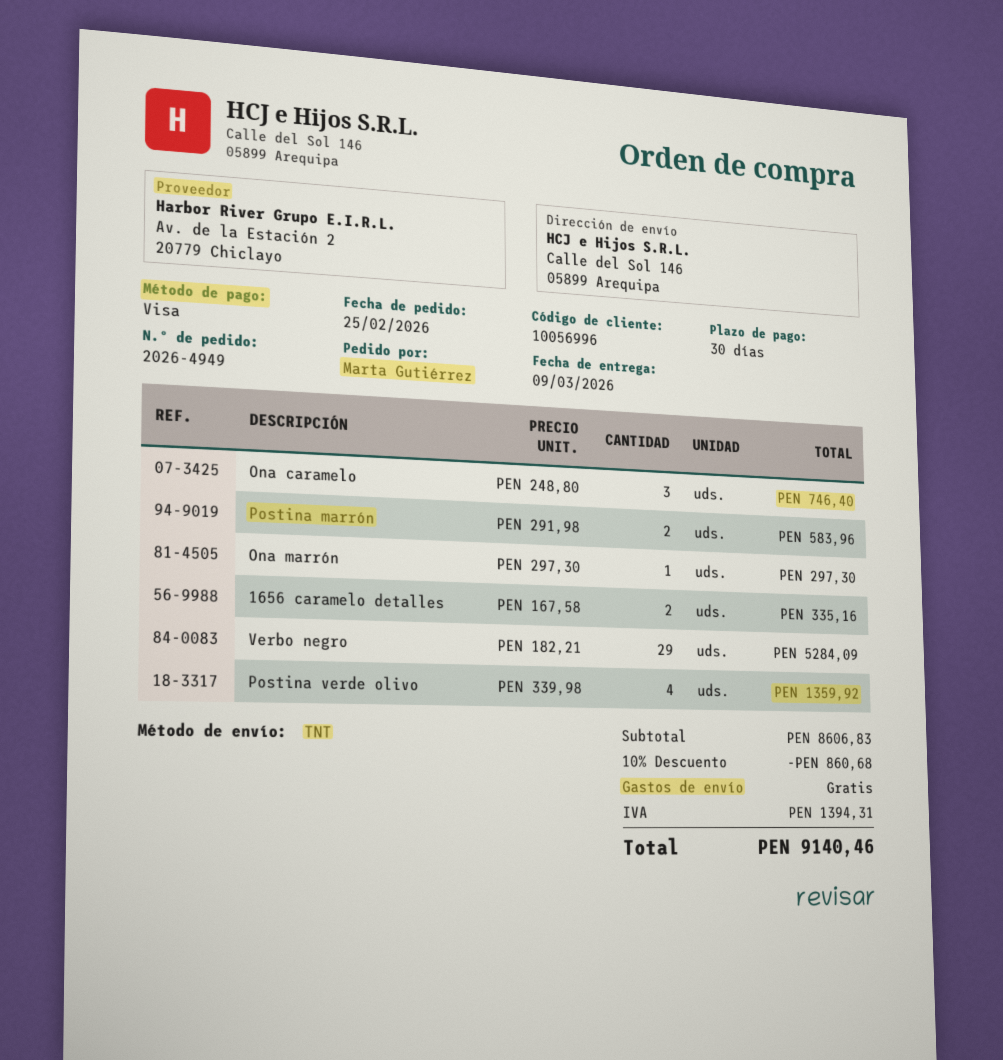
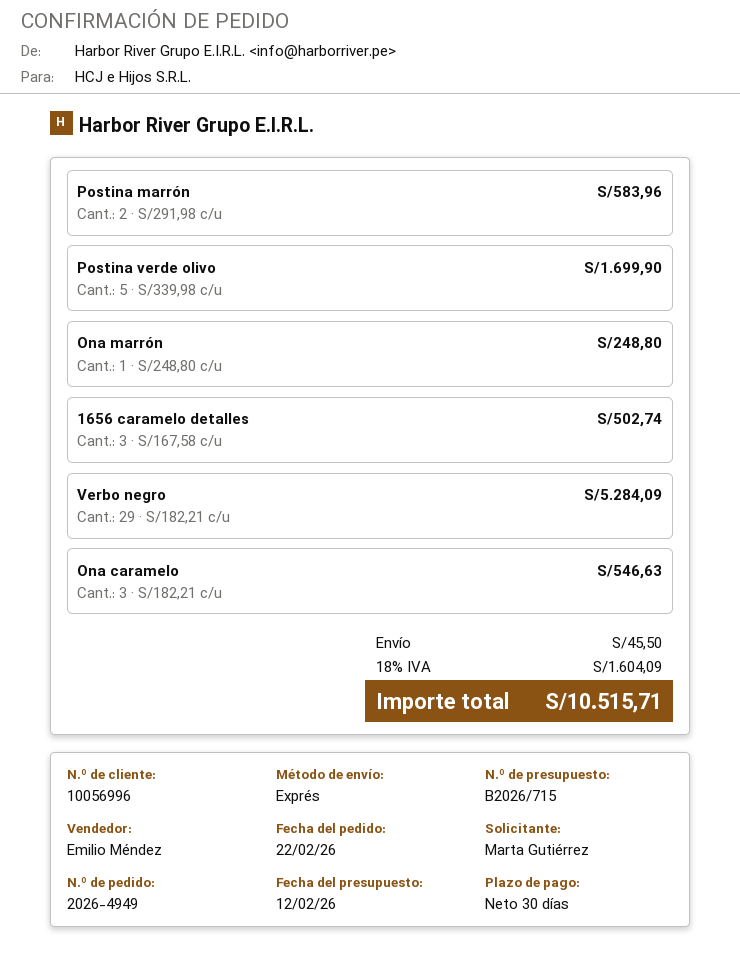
order date: 2026-02-25 -> 2026-02-22
shipping method: TNT -> express
Ona caramelo: 3 x 248.80 = 746.40 -> 3 x 182.21 = 546.63
Ona marrón: 1 x 297.30 = 297.30 -> 1 x 248.80 = 248.80
1656 caramelo detalles: 2 x 167.58 = 335.16 -> 3 x 167.58 = 502.74
Postina verde olivo: 4 x 339.98 = 1359.92 -> 5 x 339.98 = 1699.90
discount: 10% = 860.68 -> none
shipping: 0.00 -> 45.50
tax: 1394.31 -> 1604.09
total: 9140.46 -> 10515.71

